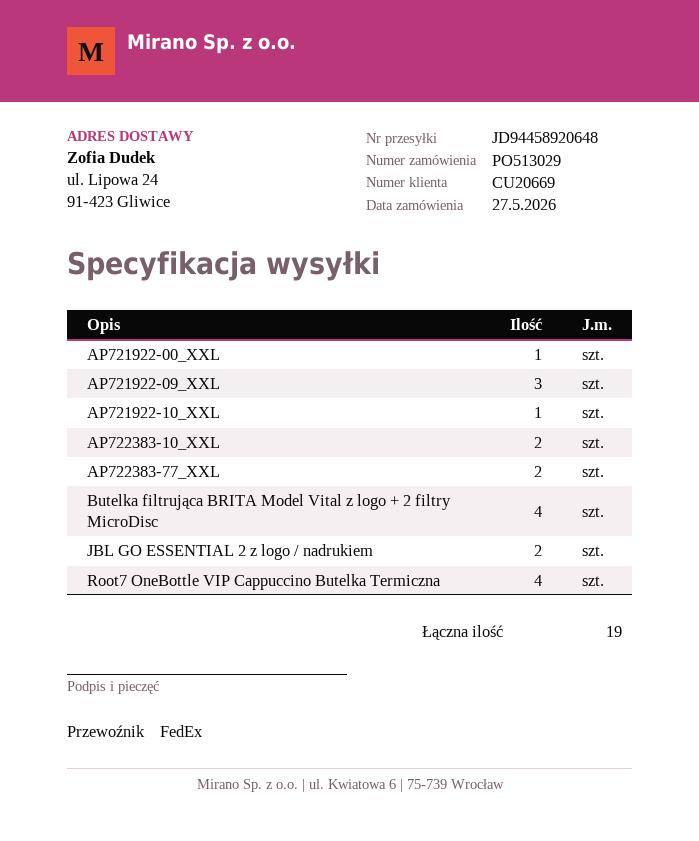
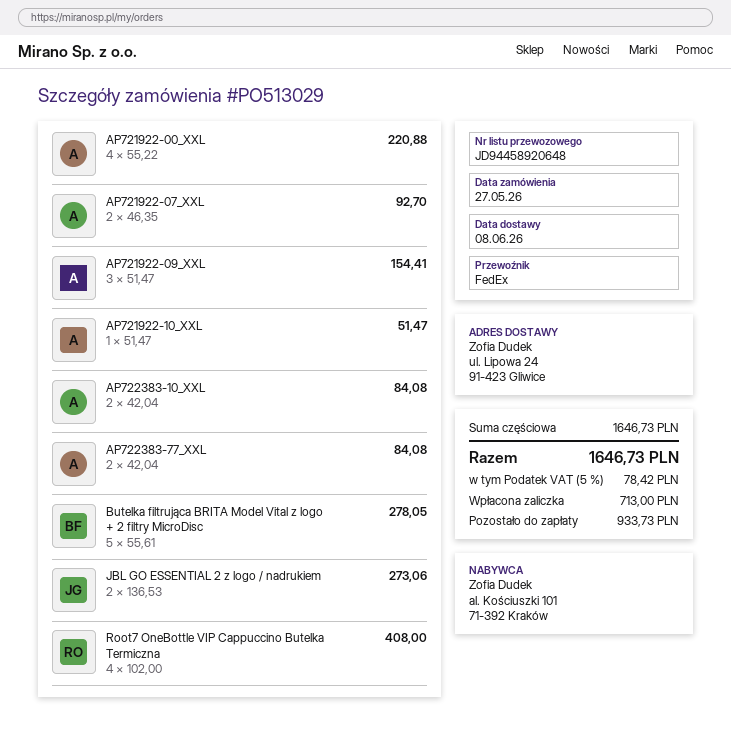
AP721922-00_XXL: 1 -> 4
Butelka filtrująca BRITA Model Vital z logo + 2 filtry MicroDisc: 4 -> 5
AP721922-07_XXL: none -> 2

